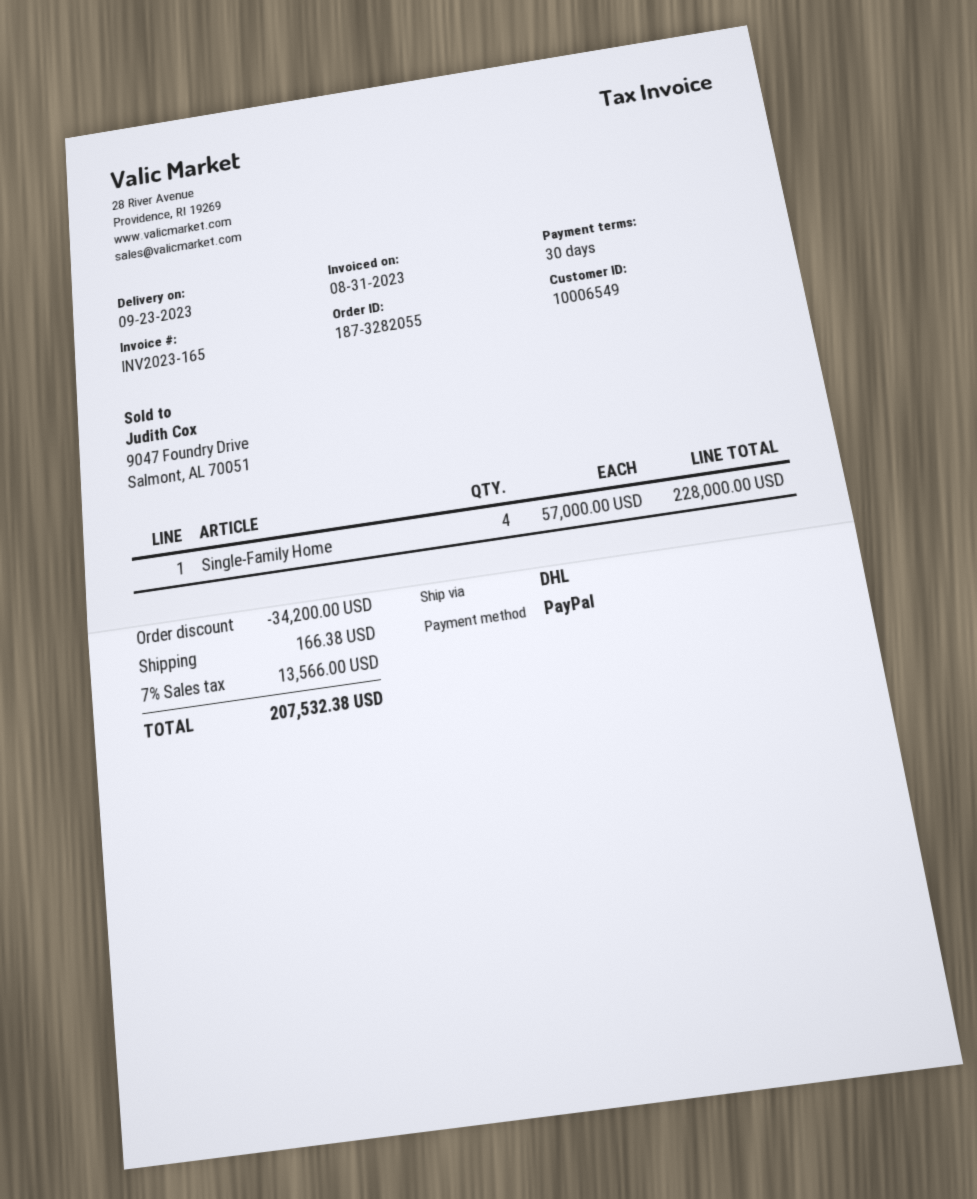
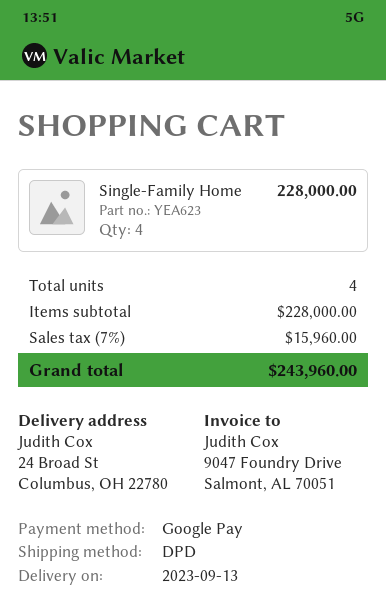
delivery date: 2023-09-23 -> 2023-09-13
payment method: PayPal -> Google Pay
shipping method: DHL -> DPD
discount: 34200.00 -> none
shipping: 166.38 -> none
tax: 7% = 13566.00 -> 7% = 15960.00
total: 207532.38 -> 243960.00

